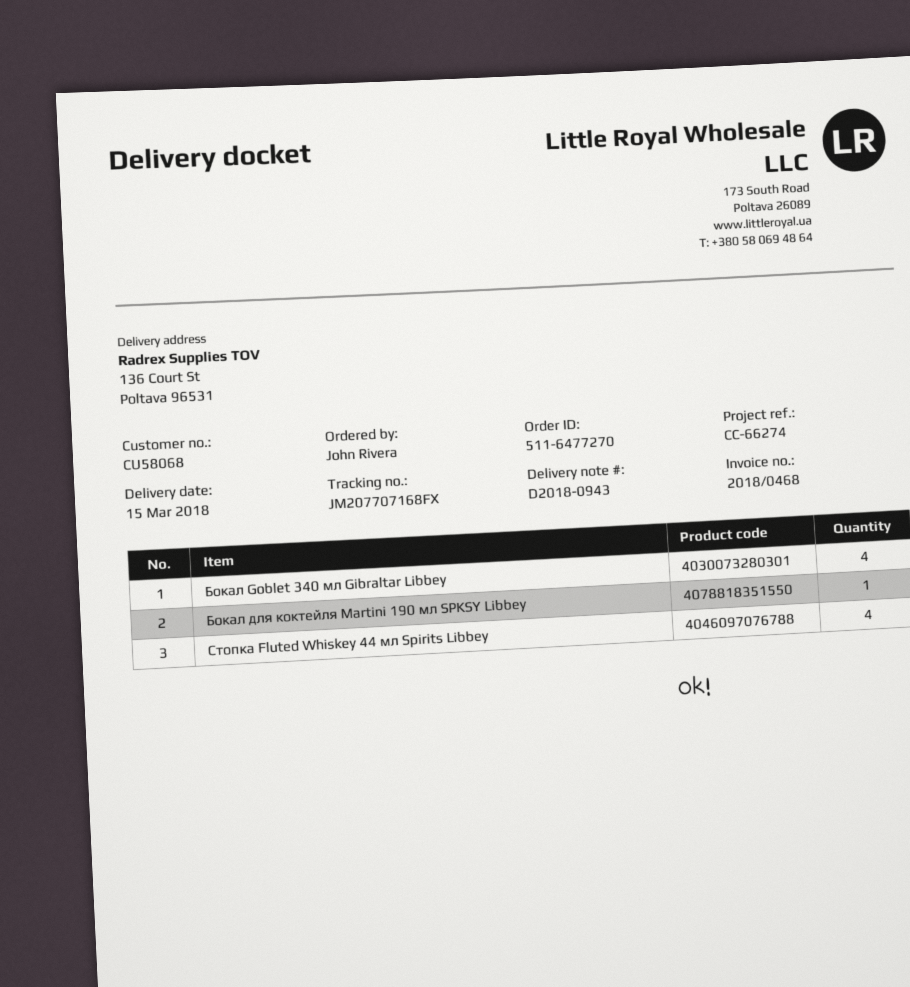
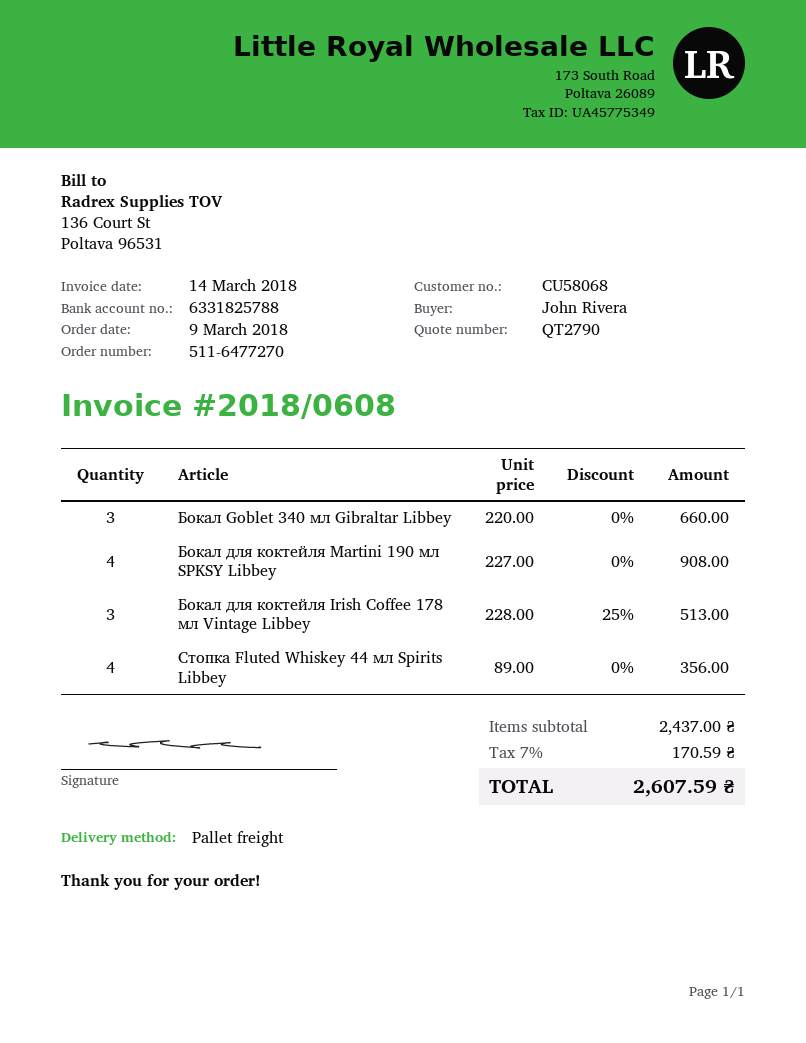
invoice number: 2018/0468 -> 2018/0608
Бокал Goblet 340 мл Gibraltar Libbey: 4 -> 3
Бокал для коктейля Martini 190 мл SPKSY Libbey: 1 -> 4
Бокал для коктейля Irish Coffee 178 мл Vintage Libbey: none -> 3

